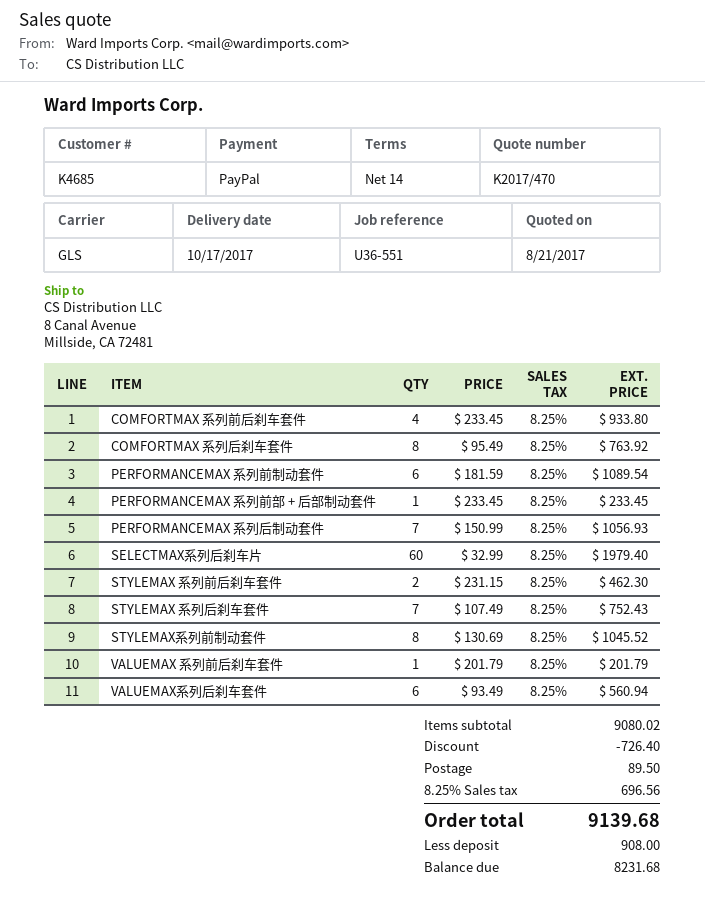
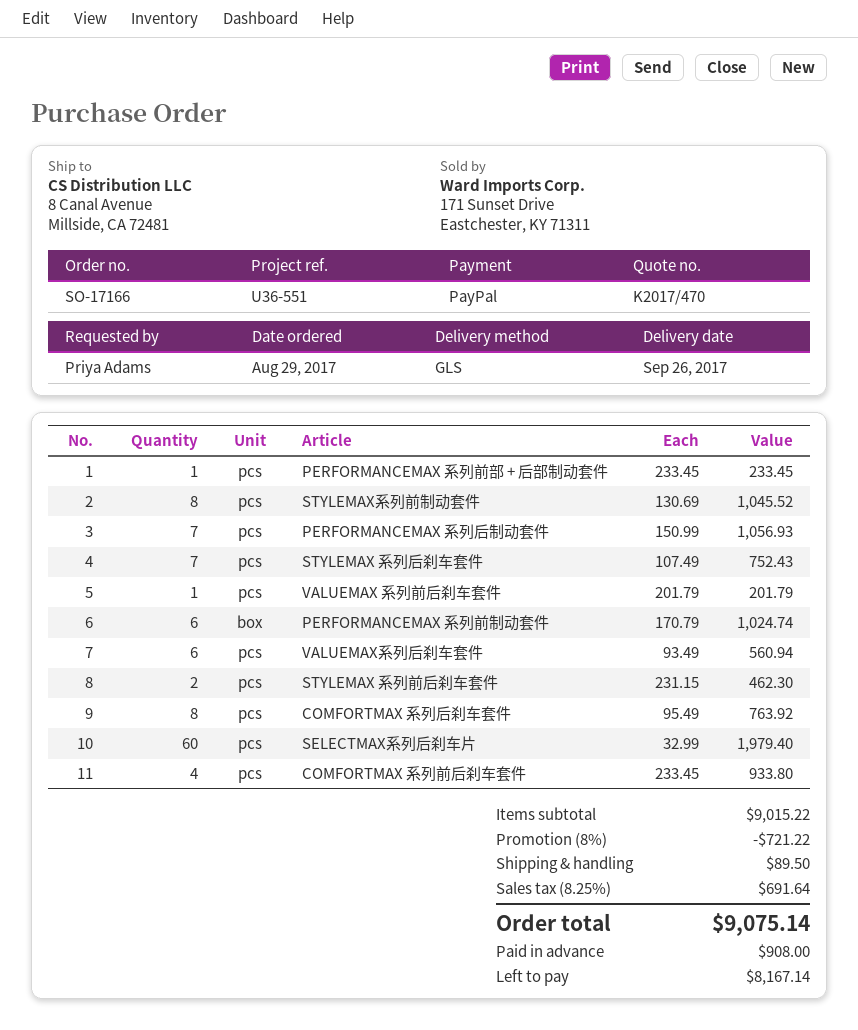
delivery date: 2017-10-17 -> 2017-09-26
PERFORMANCEMAX 系列前制动套件: 6 x 181.59 = 1089.54 -> 6 x 170.79 = 1024.74
subtotal: 9080.02 -> 9015.22
discount: 726.40 -> 721.22
tax: 8.25% = 696.56 -> 8.25% = 691.64
total: 9139.68 -> 9075.14
balance: 8231.68 -> 8167.14

